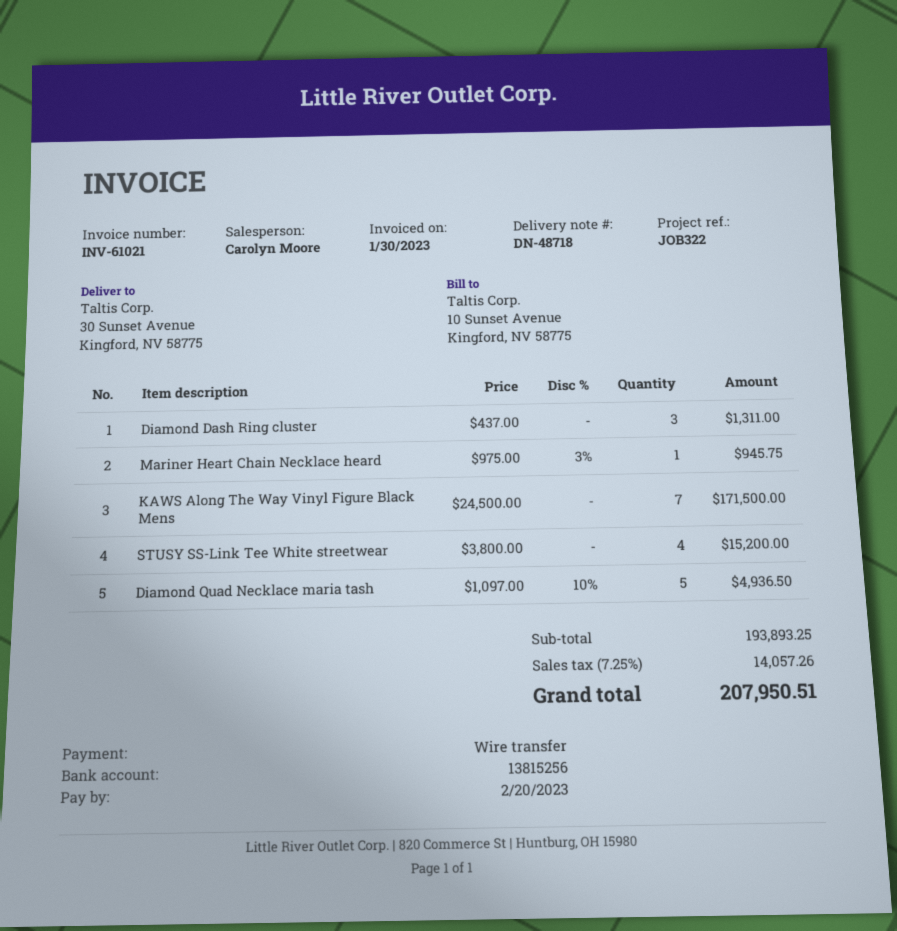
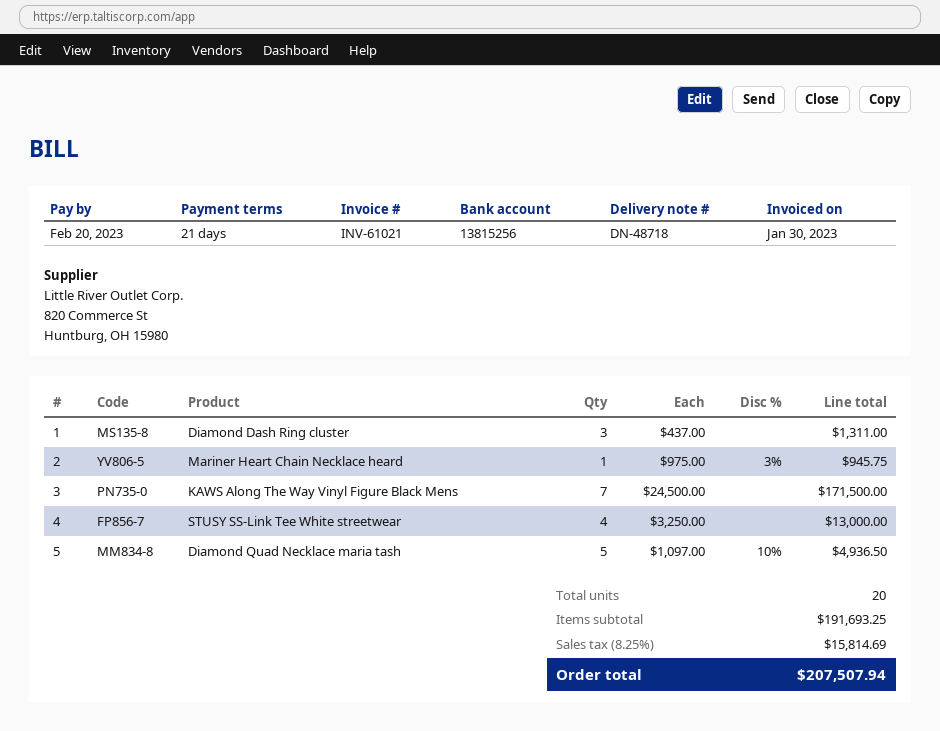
STUSY SS-Link Tee White streetwear: 4 x 3800.00 = 15200.00 -> 4 x 3250.00 = 13000.00
subtotal: 193893.25 -> 191693.25
tax: 7.25% = 14057.26 -> 8.25% = 15814.69
total: 207950.51 -> 207507.94

